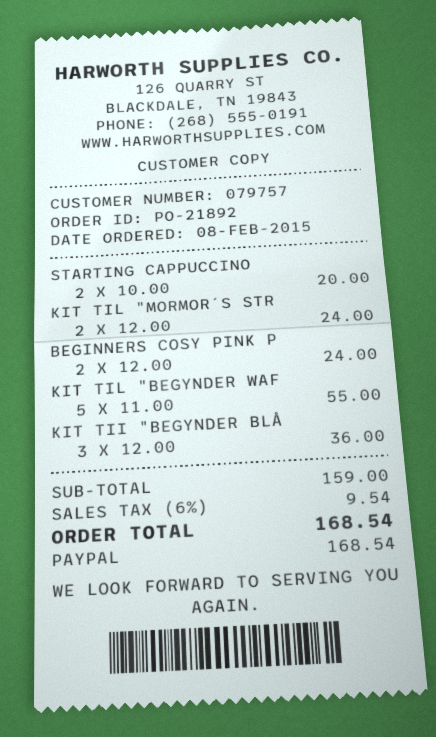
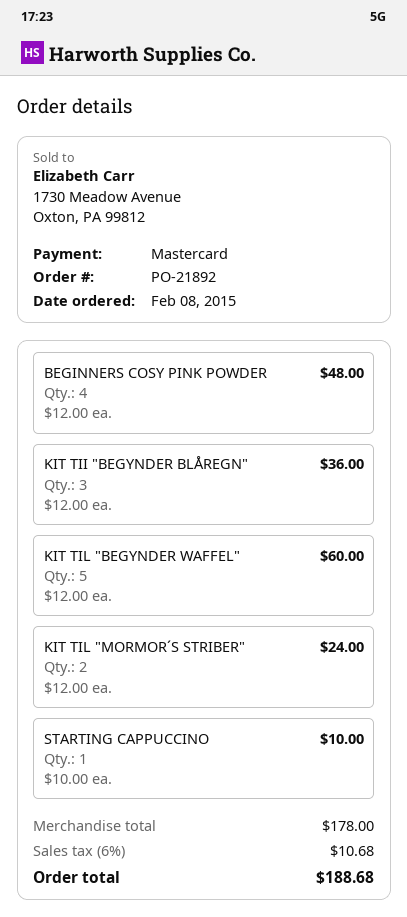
payment method: PayPal -> Mastercard
STARTING CAPPUCCINO: 2 x 10.00 = 20.00 -> 1 x 10.00 = 10.00
BEGINNERS COSY PINK P: 2 x 12.00 = 24.00 -> 4 x 12.00 = 48.00
KIT TIL "BEGYNDER WAF: 5 x 11.00 = 55.00 -> 5 x 12.00 = 60.00
subtotal: 159.00 -> 178.00
tax: 6% = 9.54 -> 6% = 10.68
total: 168.54 -> 188.68

